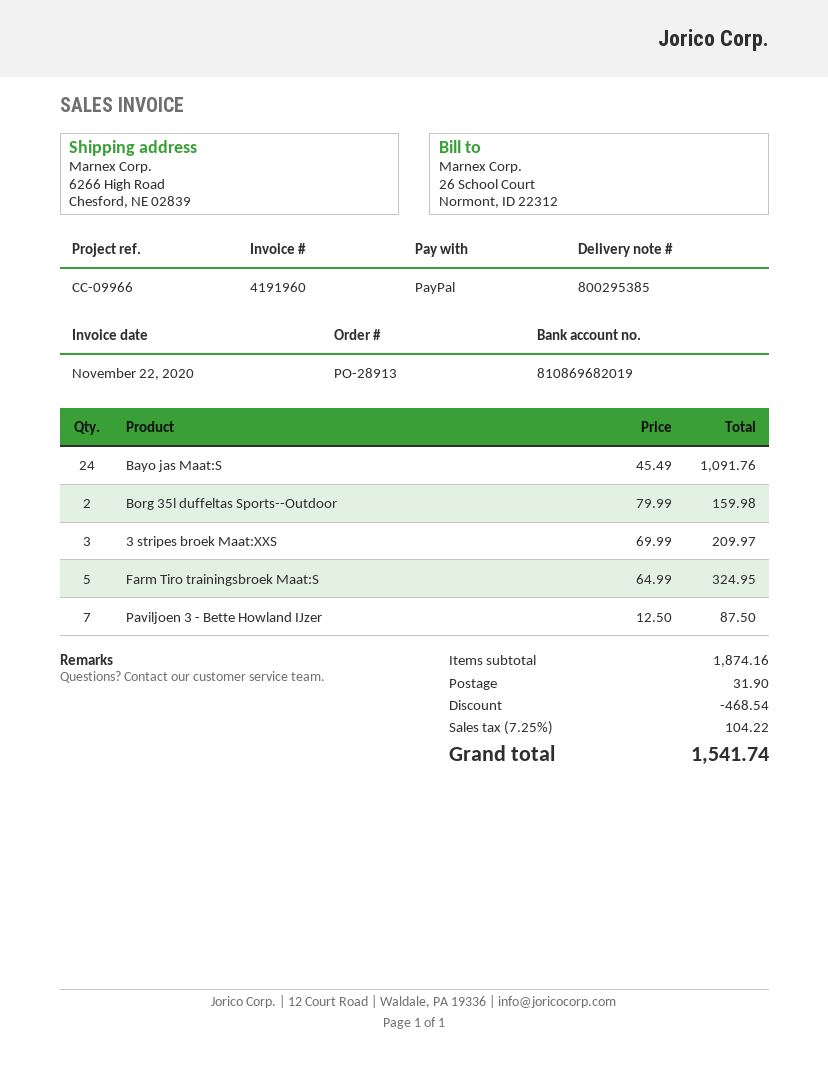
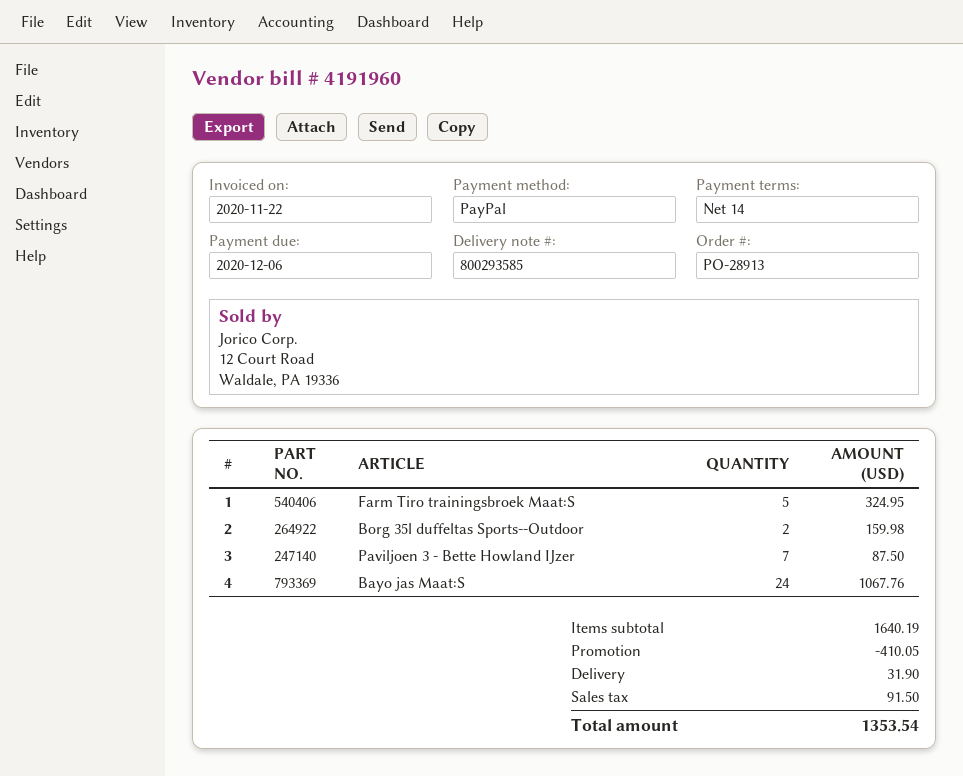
delivery note number: 800295385 -> 800293585
Bayo jas Maat:S: 24 for 1091.76 -> 24 for 1067.76
3 stripes broek Maat:XXS: 3 for 209.97 -> none
subtotal: 1874.16 -> 1640.19
discount: 468.54 -> 410.05
tax: 104.22 -> 91.50
total: 1541.74 -> 1353.54

